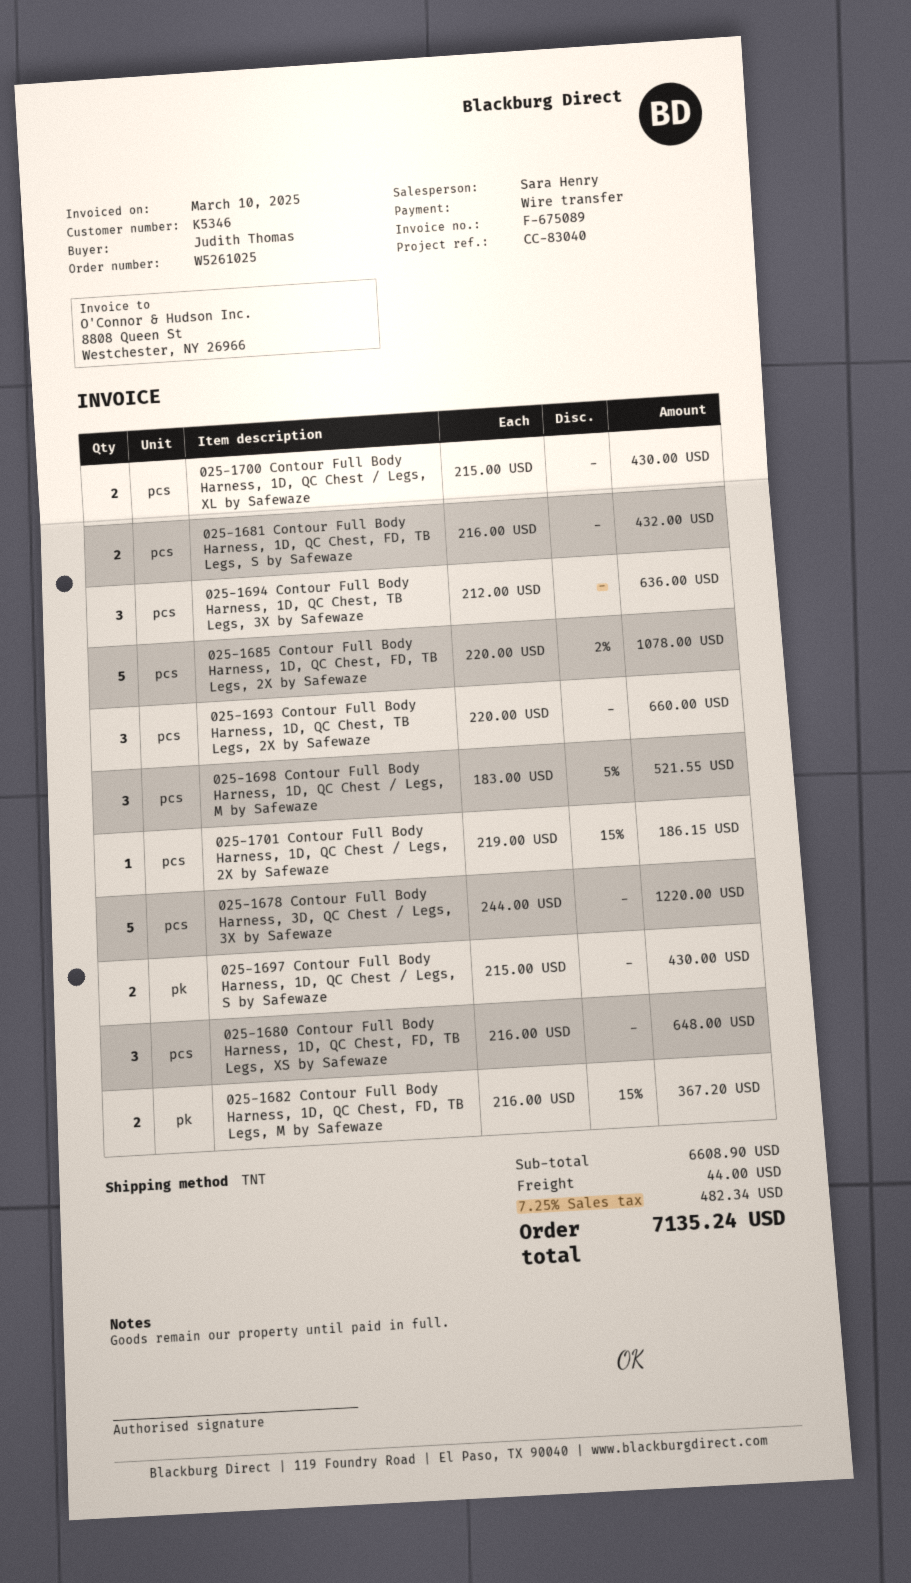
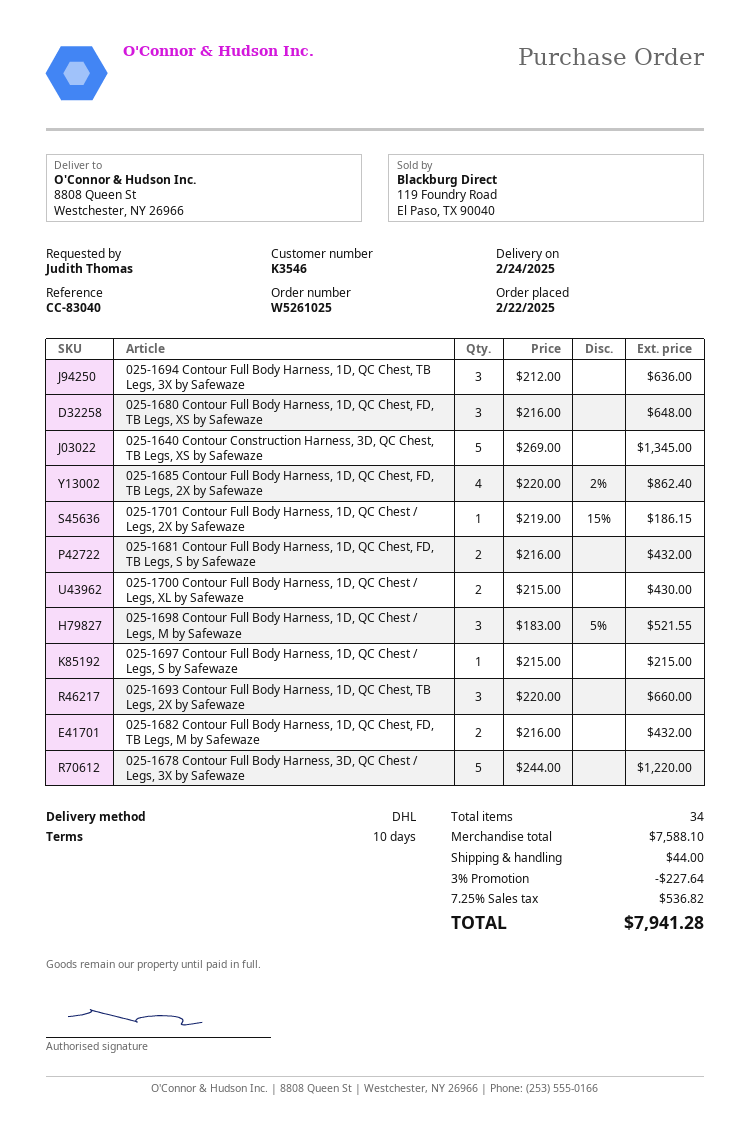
customer number: K5346 -> K3546
shipping method: TNT -> DHL
025-1685 Contour Full Body Harness, 1D, QC Chest, FD, TB Legs, 2X by Safewaze: 5 x 220.00 - 2% = 1078.00 -> 4 x 220.00 - 2% = 862.40
025-1697 Contour Full Body Harness, 1D, QC Chest / Legs, S by Safewaze: 2 x 215.00 = 430.00 -> 1 x 215.00 = 215.00
025-1682 Contour Full Body Harness, 1D, QC Chest, FD, TB Legs, M by Safewaze: 2 x 216.00 - 15% = 367.20 -> 2 x 216.00 = 432.00
025-1640 Contour Construction Harness, 3D, QC Chest, TB Legs, XS by Safewaze: none -> 5 x 269.00 = 1345.00
subtotal: 6608.90 -> 7588.10
discount: none -> 3% = 227.64
tax: 7.25% = 482.34 -> 7.25% = 536.82
total: 7135.24 -> 7941.28

